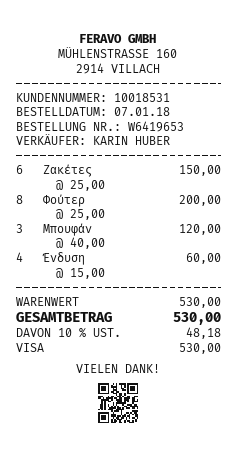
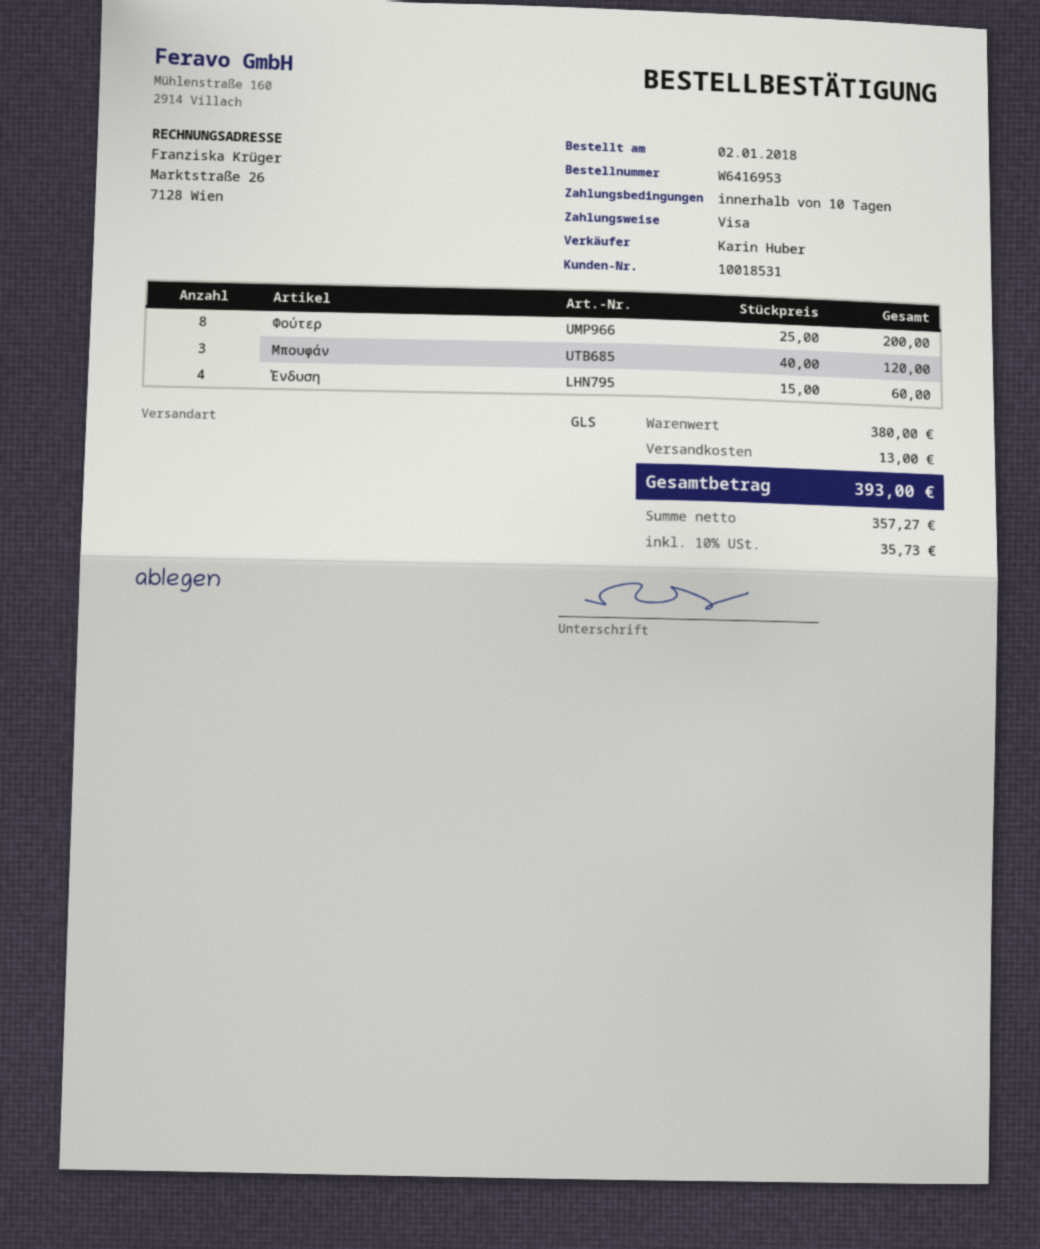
order number: W6419653 -> W6416953
order date: 2018-01-07 -> 2018-01-02
Ζακέτες: 6 x 25.00 = 150.00 -> none
subtotal: 530.00 -> 380.00
shipping: none -> 13.00
tax: 10% = 48.18 -> 10% = 35.73
total: 530.00 -> 393.00

